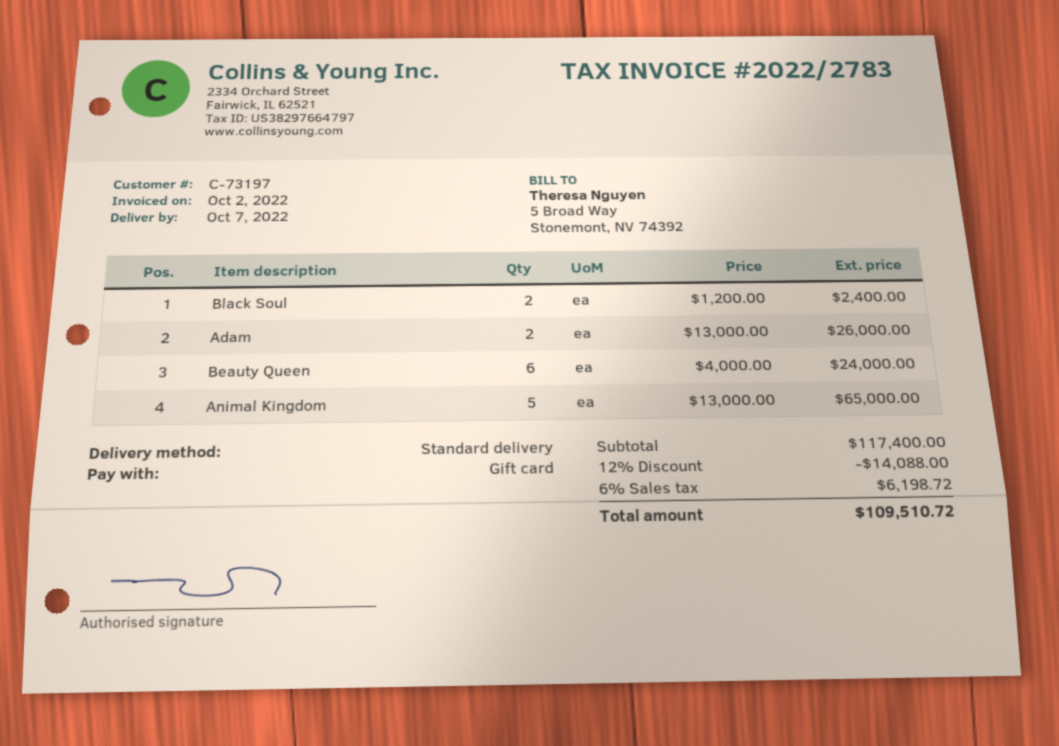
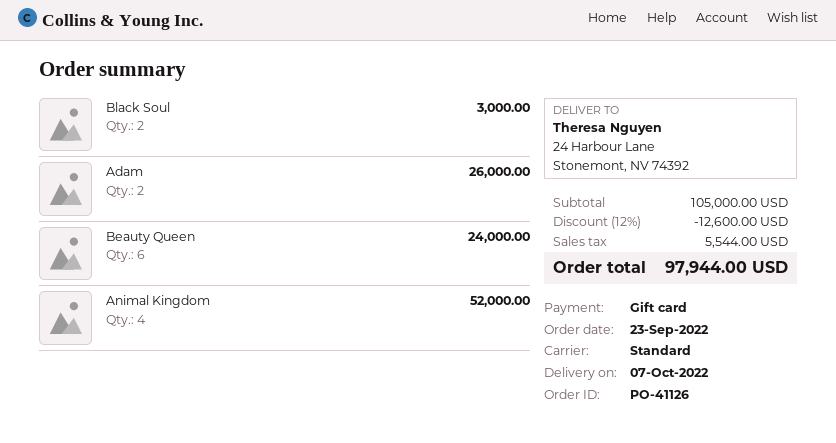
Black Soul: 2 for 2400.00 -> 2 for 3000.00
Animal Kingdom: 5 for 65000.00 -> 4 for 52000.00
subtotal: 117400.00 -> 105000.00
discount: 12% = 14088.00 -> 12% = 12600.00
tax: 6198.72 -> 5544.00
total: 109510.72 -> 97944.00

